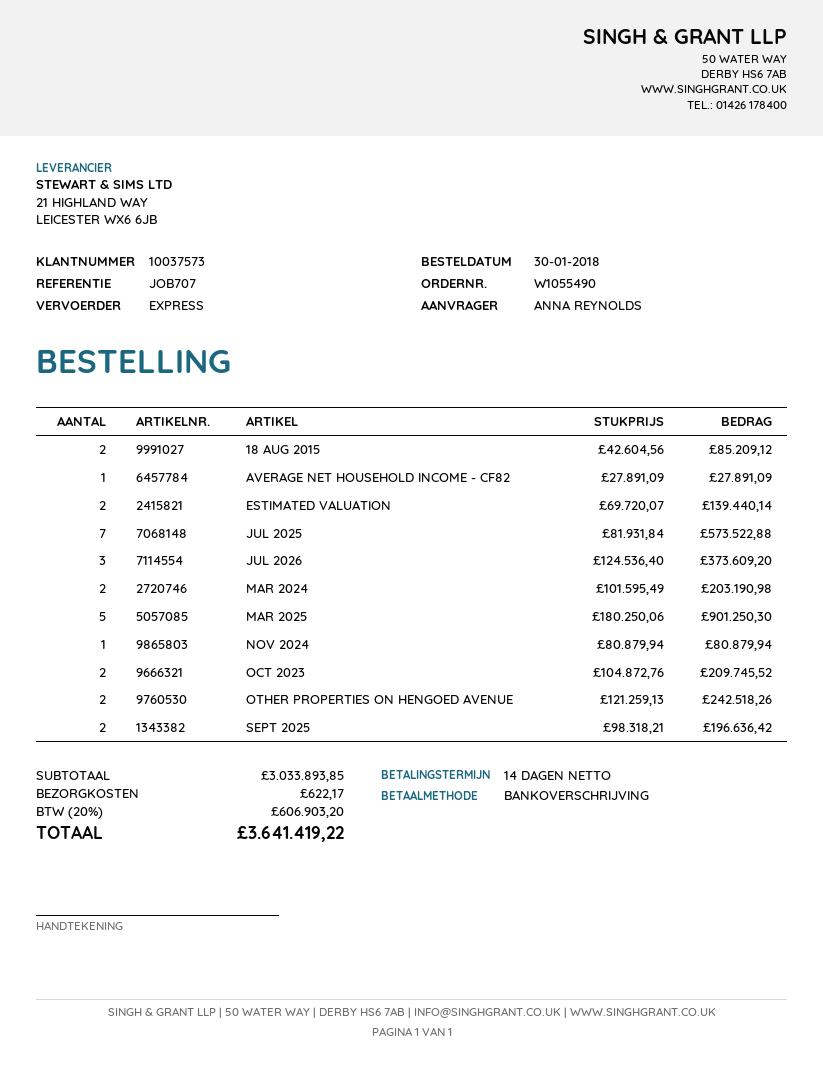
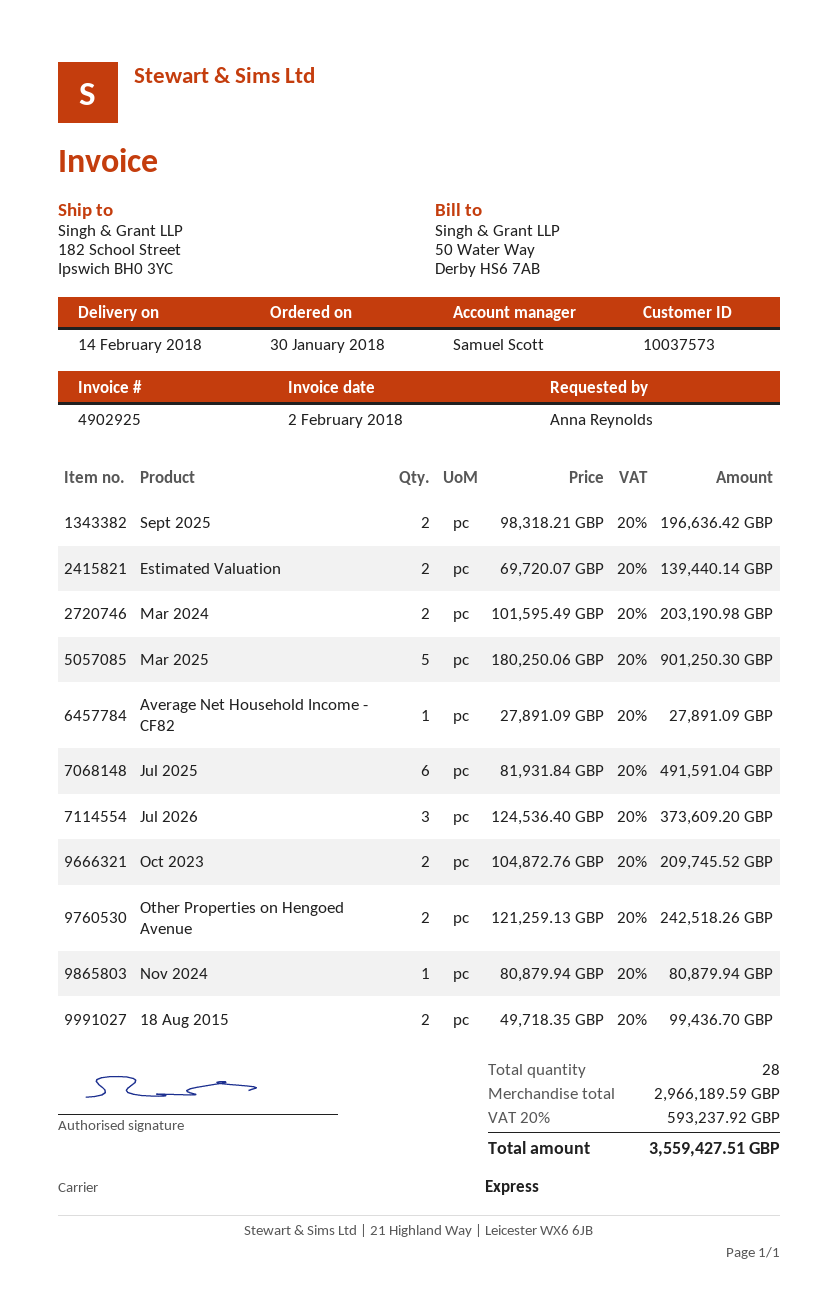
18 AUG 2015: 2 x 42604.56 = 85209.12 -> 2 x 49718.35 = 99436.70
JUL 2025: 7 x 81931.84 = 573522.88 -> 6 x 81931.84 = 491591.04
subtotal: 3033893.85 -> 2966189.59
shipping: 622.17 -> none
tax: 20% = 606903.20 -> 20% = 593237.92
total: 3641419.22 -> 3559427.51

